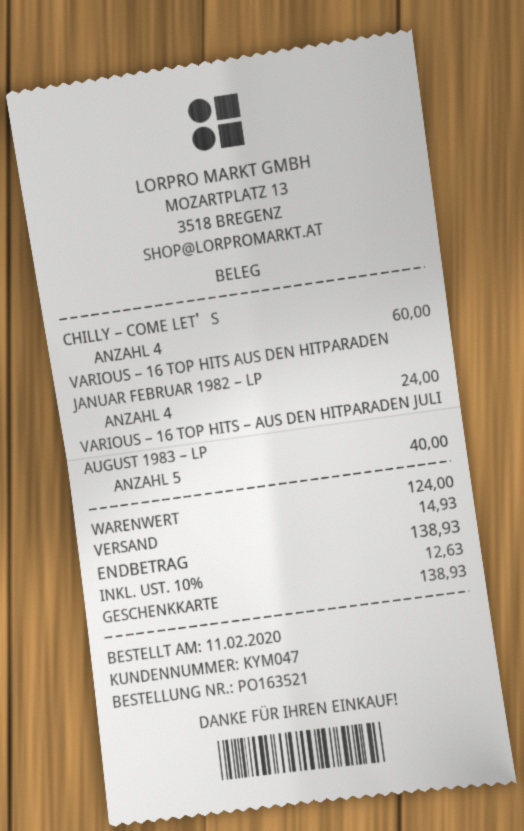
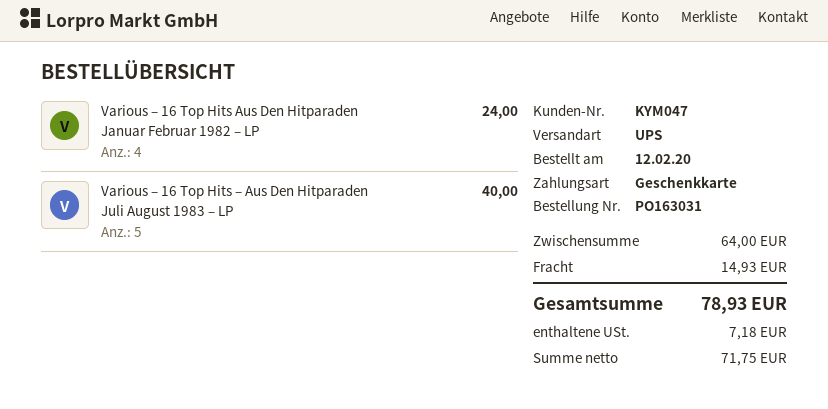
order number: PO163521 -> PO163031
order date: 2020-02-11 -> 2020-02-12
CHILLY – COME LET’S: 4 for 60.00 -> none
subtotal: 124.00 -> 64.00
tax: 12.63 -> 7.18
total: 138.93 -> 78.93

